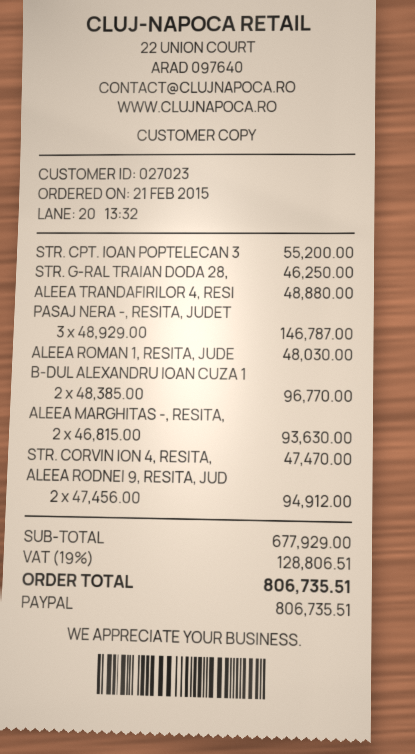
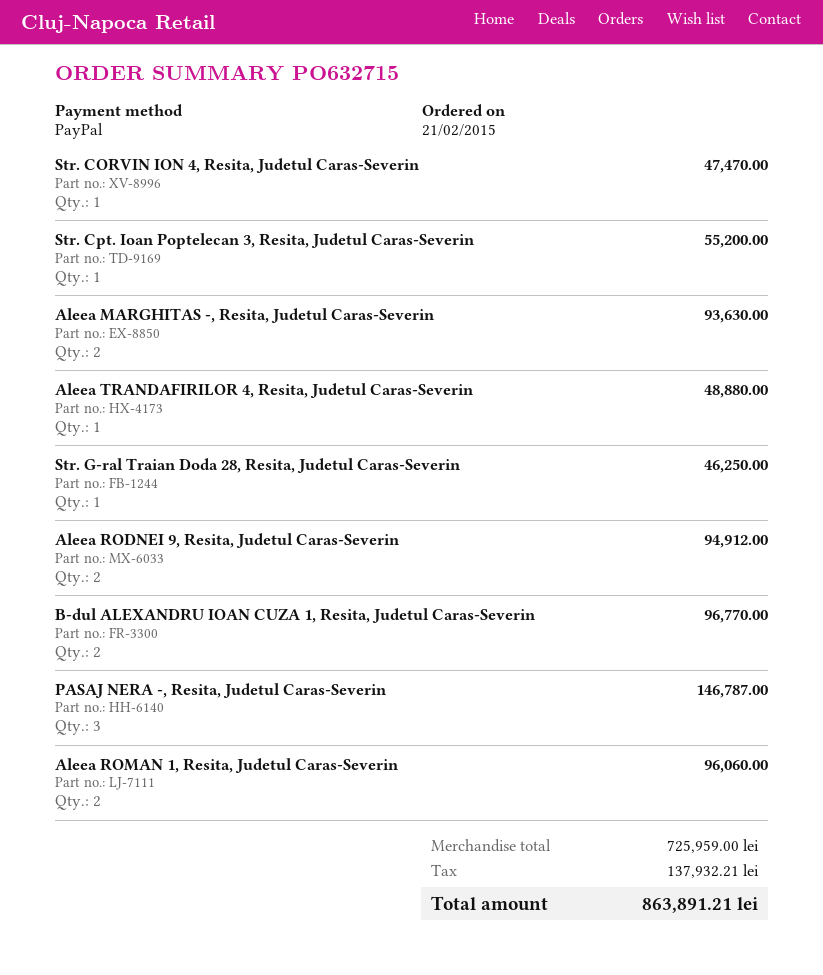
ALEEA ROMAN 1, RESITA, JUDE: 1 for 48030.00 -> 2 for 96060.00
subtotal: 677929.00 -> 725959.00
tax: 128806.51 -> 137932.21
total: 806735.51 -> 863891.21

